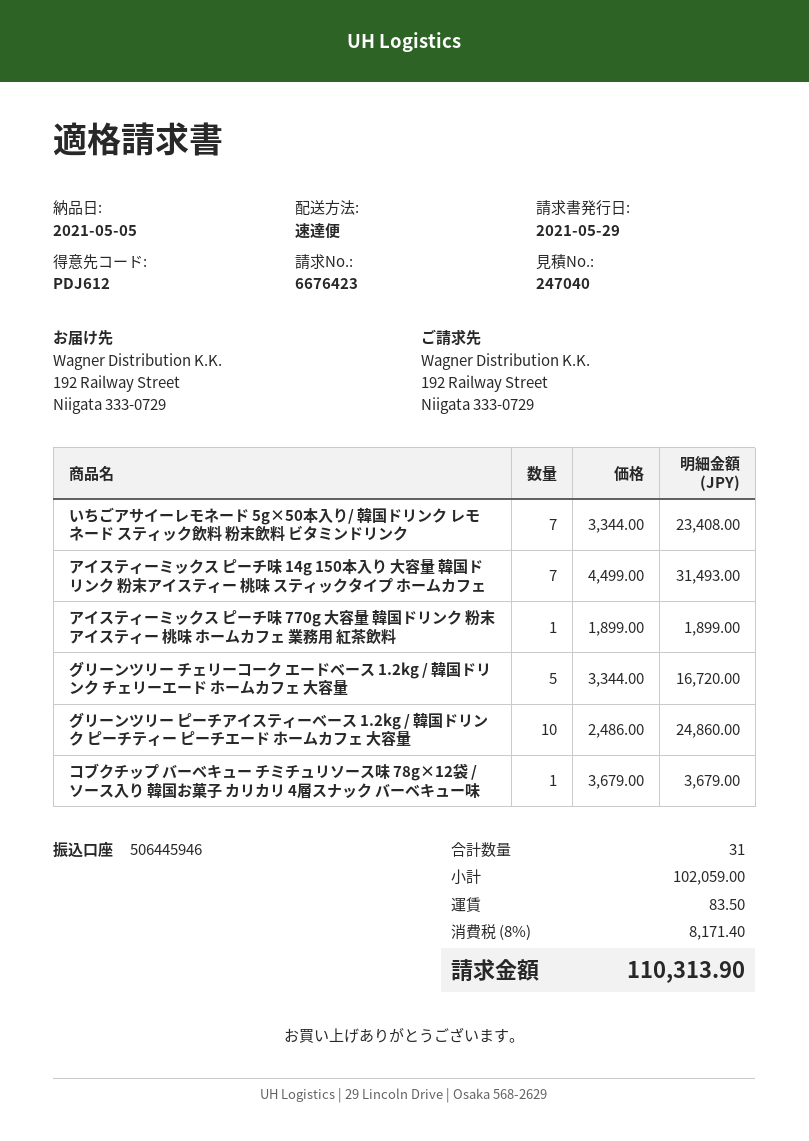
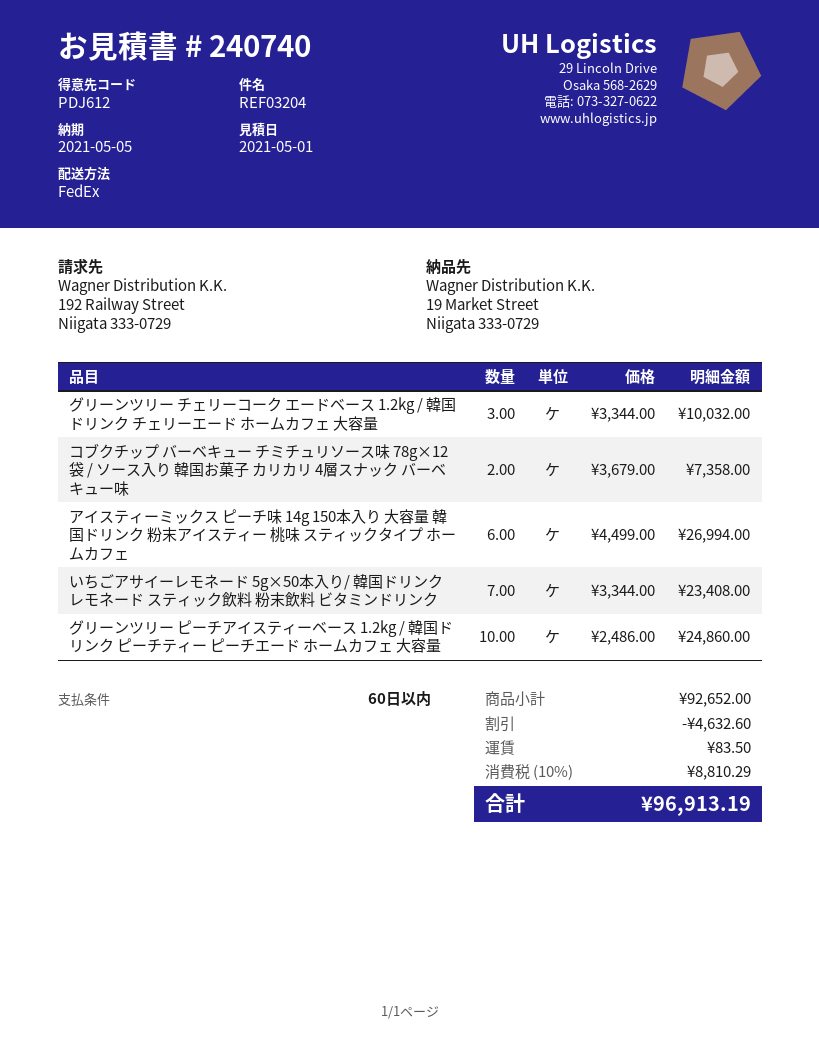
quote number: 247040 -> 240740
shipping method: express -> FedEx
ship to: 192 Railway Street, Niigata 333-0729 -> 19 Market Street, Niigata 333-0729
アイスティーミックス ピーチ味 14g 150本入り 大容量 韓国ドリンク 粉末アイスティー 桃味 スティックタイプ ホームカフェ: 7 x 4499.00 = 31493.00 -> 6 x 4499.00 = 26994.00
アイスティーミックス ピーチ味 770g 大容量 韓国ドリンク 粉末アイスティー 桃味 ホームカフェ 業務用 紅茶飲料: 1 x 1899.00 = 1899.00 -> none
グリーンツリー チェリーコーク エードベース 1.2kg / 韓国ドリンク チェリーエード ホームカフェ 大容量: 5 x 3344.00 = 16720.00 -> 3 x 3344.00 = 10032.00
コブクチップ バーベキュー チミチュリソース味 78g×12袋 / ソース入り 韓国お菓子 カリカリ 4層スナック バーベキュー味: 1 x 3679.00 = 3679.00 -> 2 x 3679.00 = 7358.00
subtotal: 102059.00 -> 92652.00
discount: none -> 4632.60
tax: 8% = 8171.40 -> 10% = 8810.29
total: 110313.90 -> 96913.19

